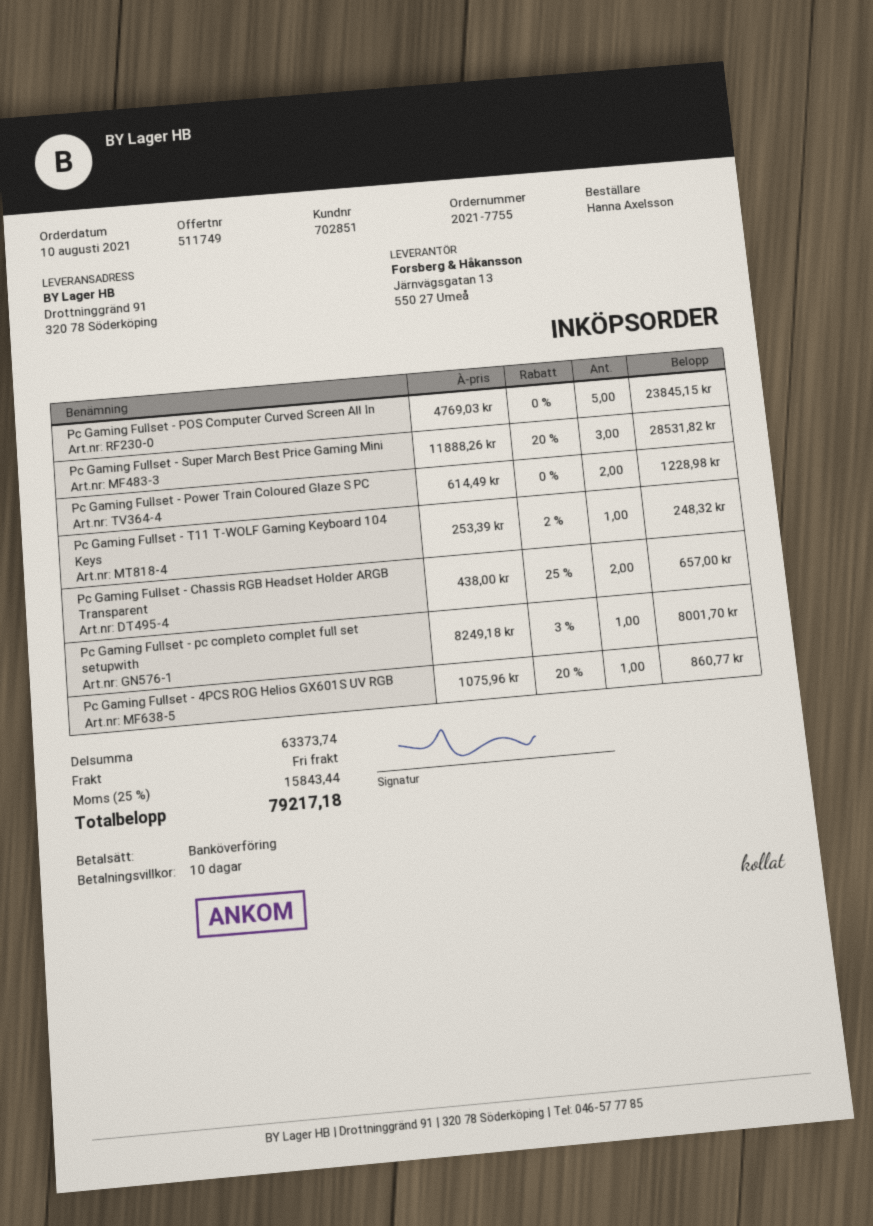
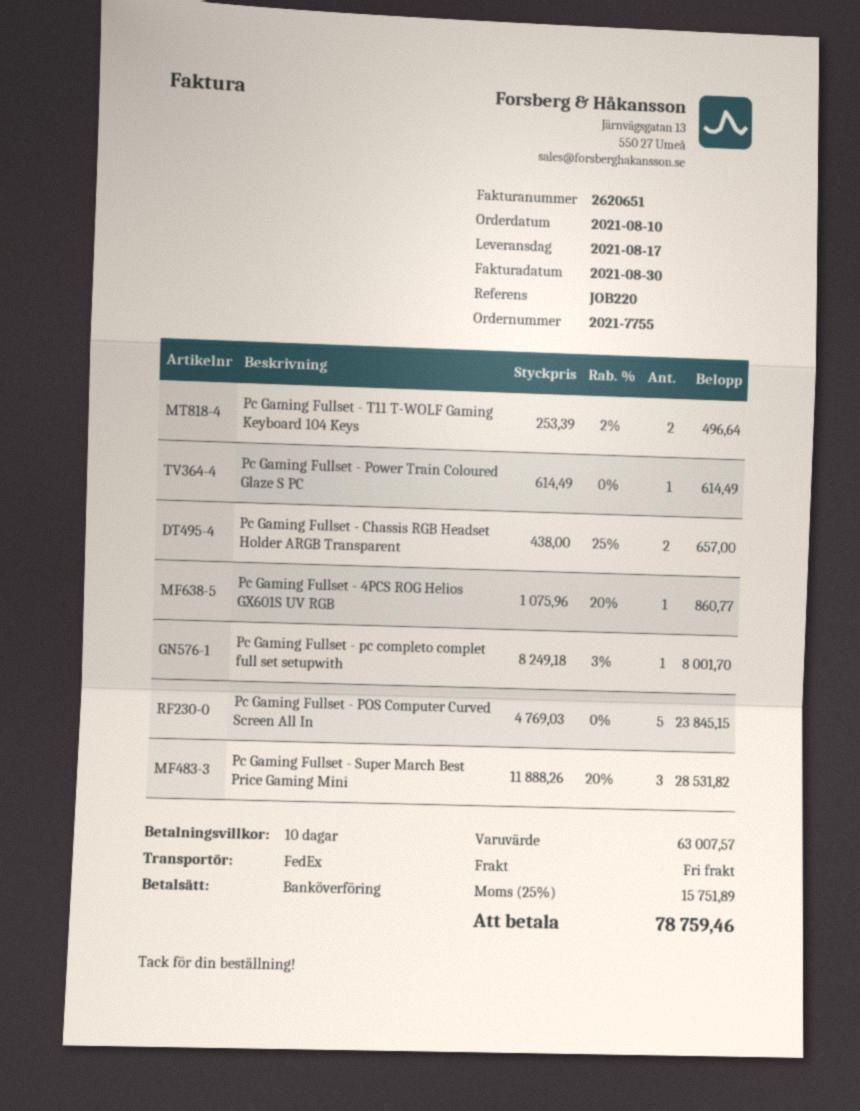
Pc Gaming Fullset - Power Train Coloured Glaze S PC: 2 x 614.49 = 1228.98 -> 1 x 614.49 = 614.49
Pc Gaming Fullset - T11 T-WOLF Gaming Keyboard 104 Keys: 1 x 253.39 - 2% = 248.32 -> 2 x 253.39 - 2% = 496.64
subtotal: 63373.74 -> 63007.57
tax: 25% = 15843.44 -> 25% = 15751.89
total: 79217.18 -> 78759.46

